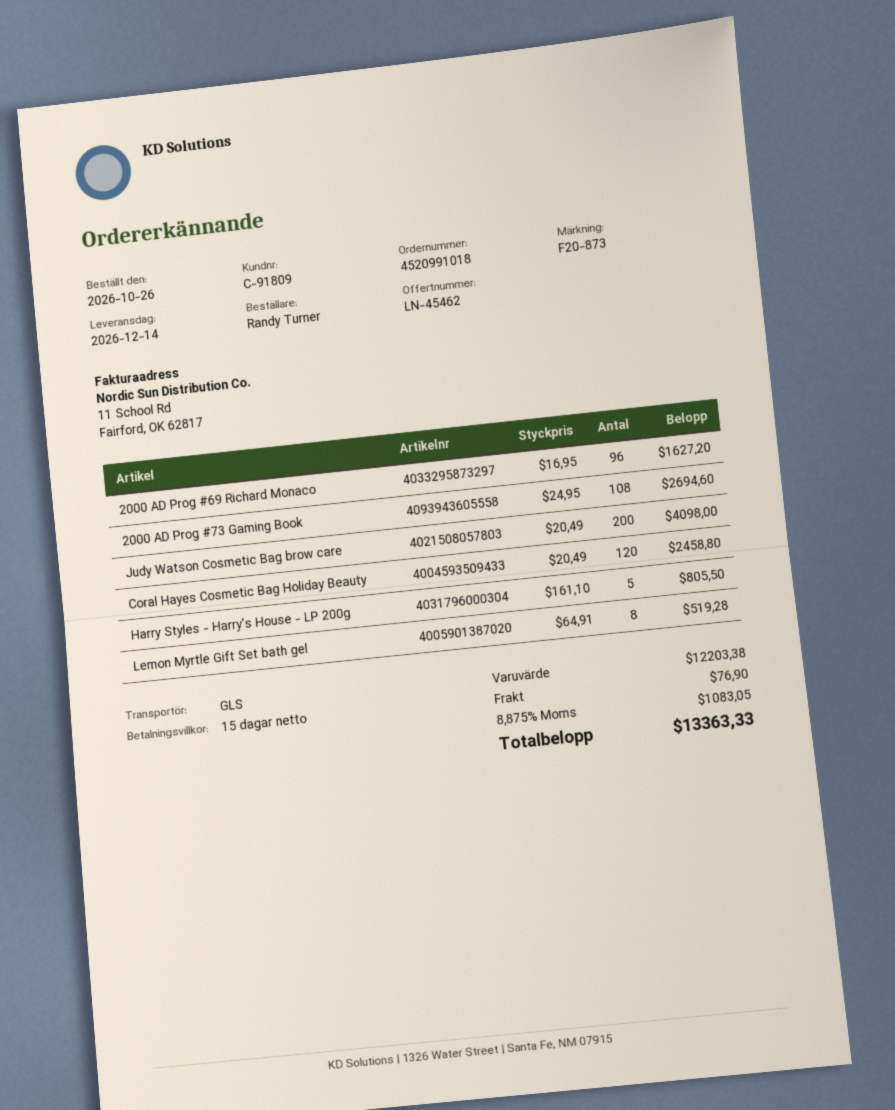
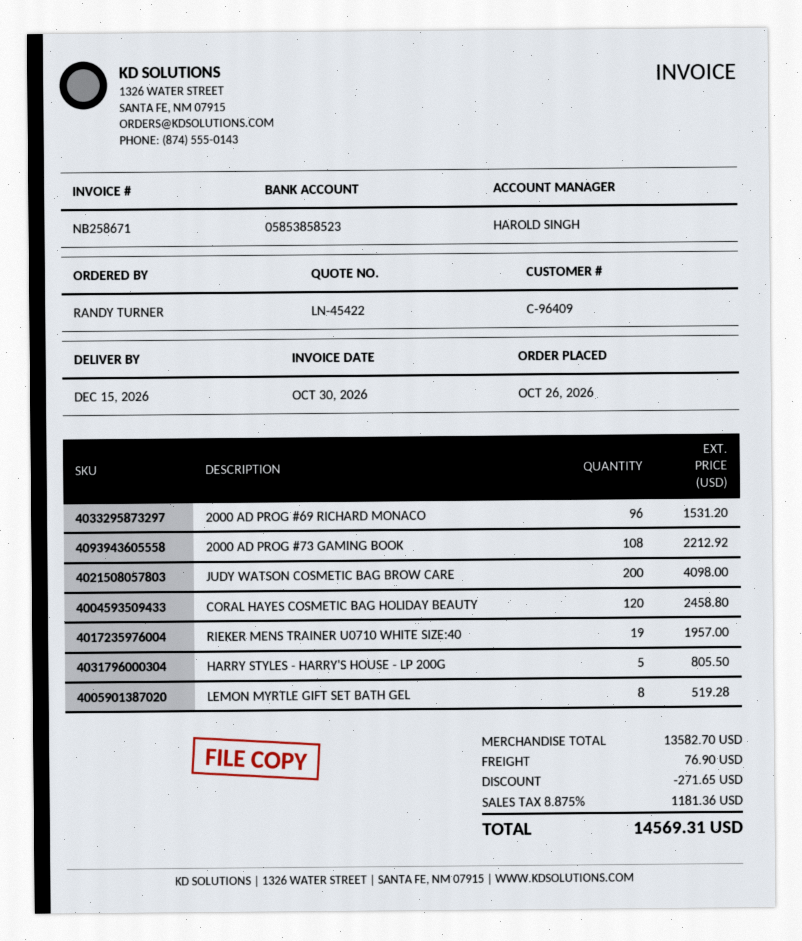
quote number: LN-45462 -> LN-45422
delivery date: 2026-12-14 -> 2026-12-15
customer number: C-91809 -> C-96409
2000 AD Prog #69 Richard Monaco: 96 for 1627.20 -> 96 for 1531.20
2000 AD Prog #73 Gaming Book: 108 for 2694.60 -> 108 for 2212.92
RIEKER MENS TRAINER U0710 WHITE SIZE:40: none -> 19 for 1957.00
subtotal: 12203.38 -> 13582.70
discount: none -> 271.65
tax: 8.875% = 1083.05 -> 8.875% = 1181.36
total: 13363.33 -> 14569.31

